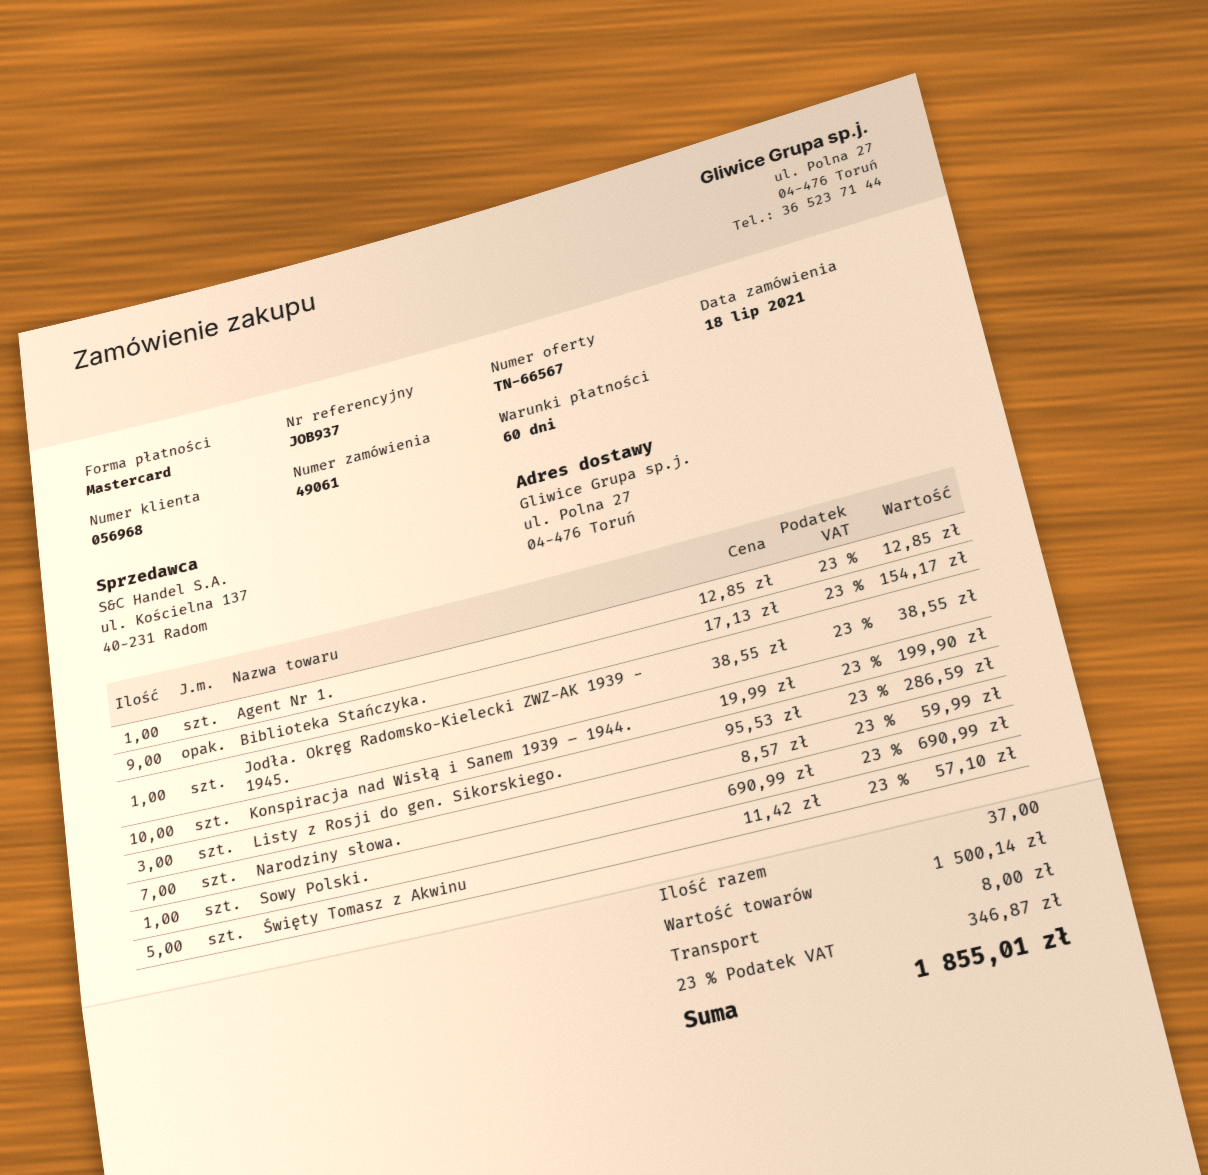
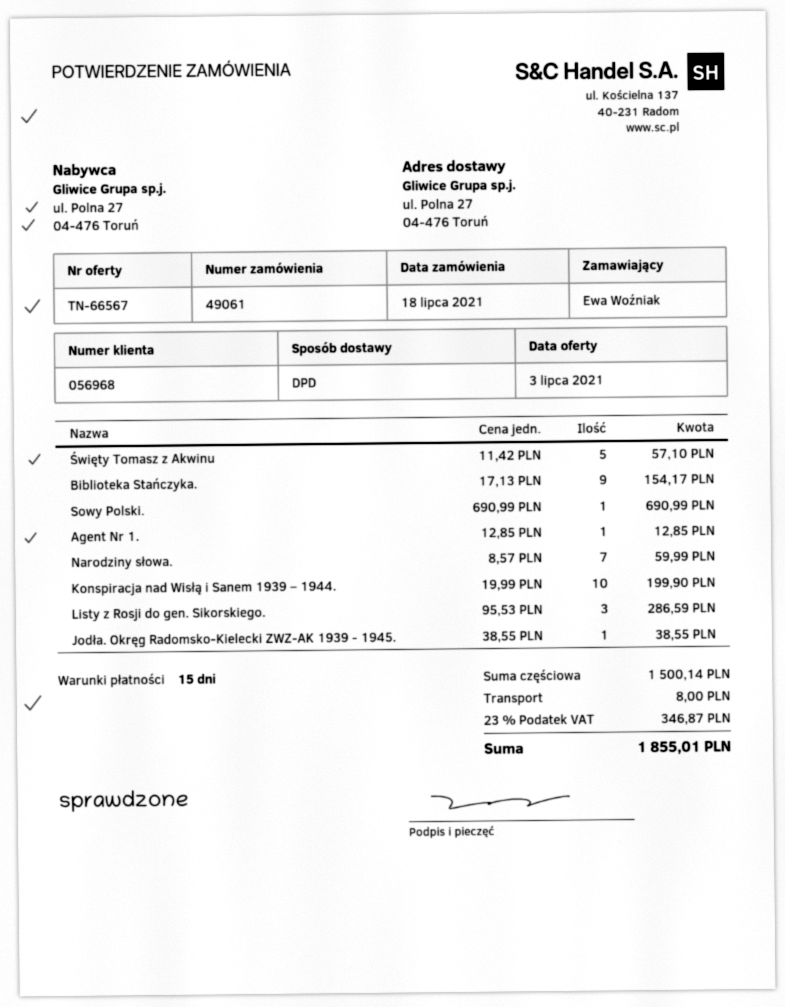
payment terms: 60 days -> 15 days

